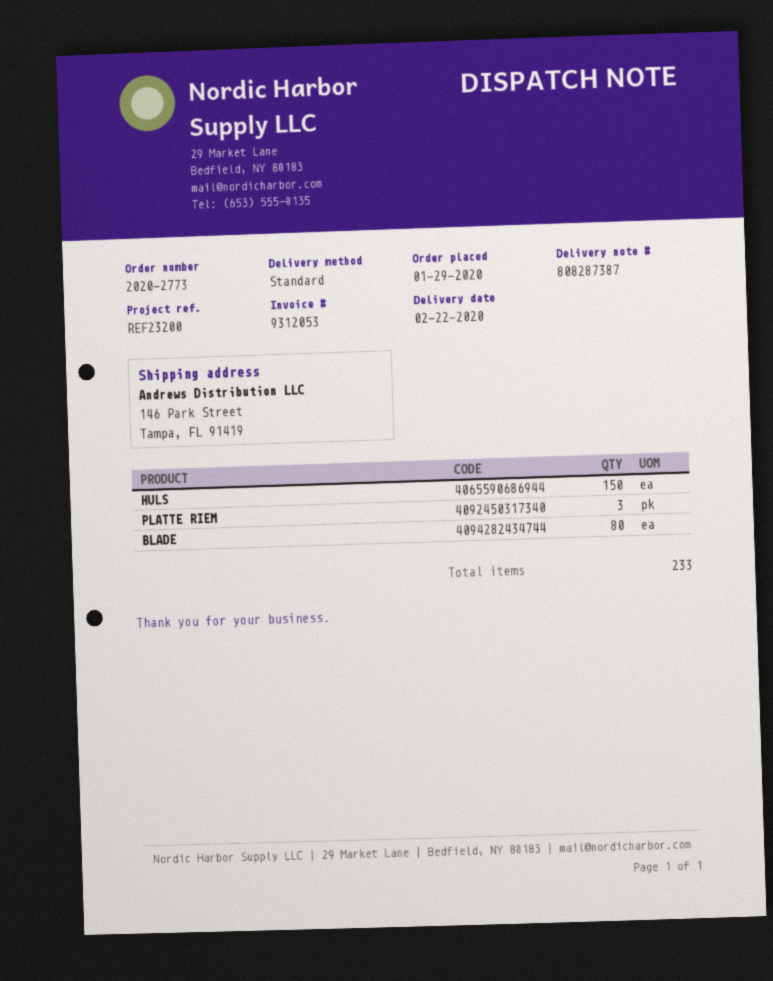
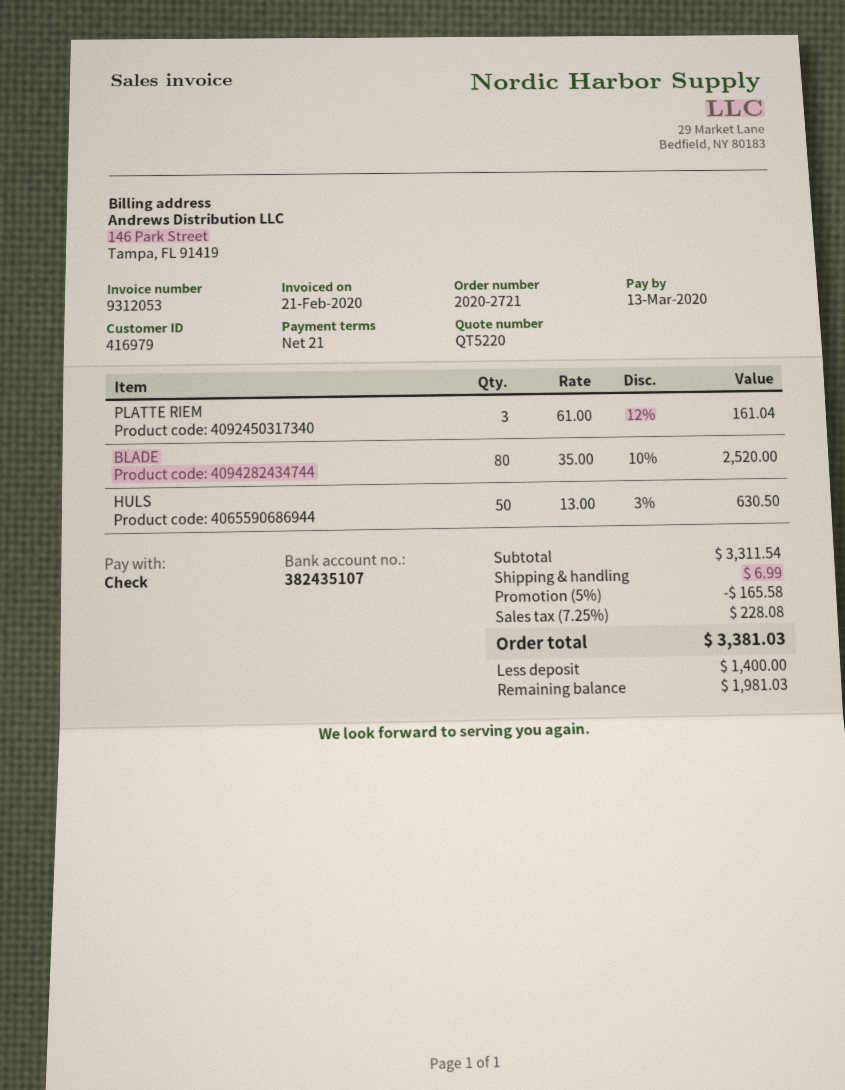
order number: 2020-2773 -> 2020-2721
HULS: 150 -> 50

